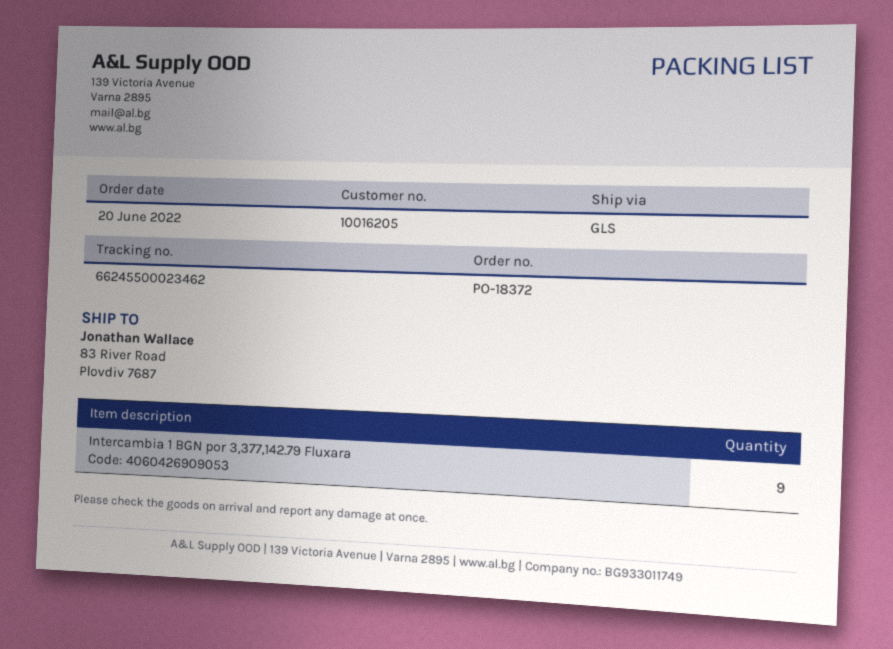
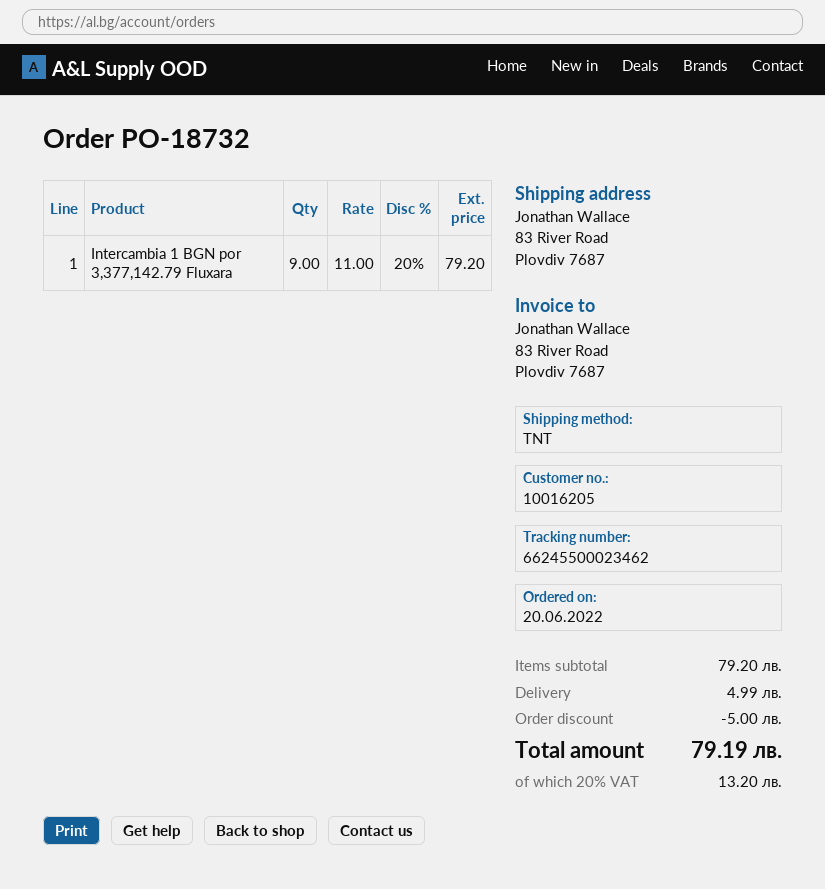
order number: PO-18372 -> PO-18732
shipping method: GLS -> TNT

